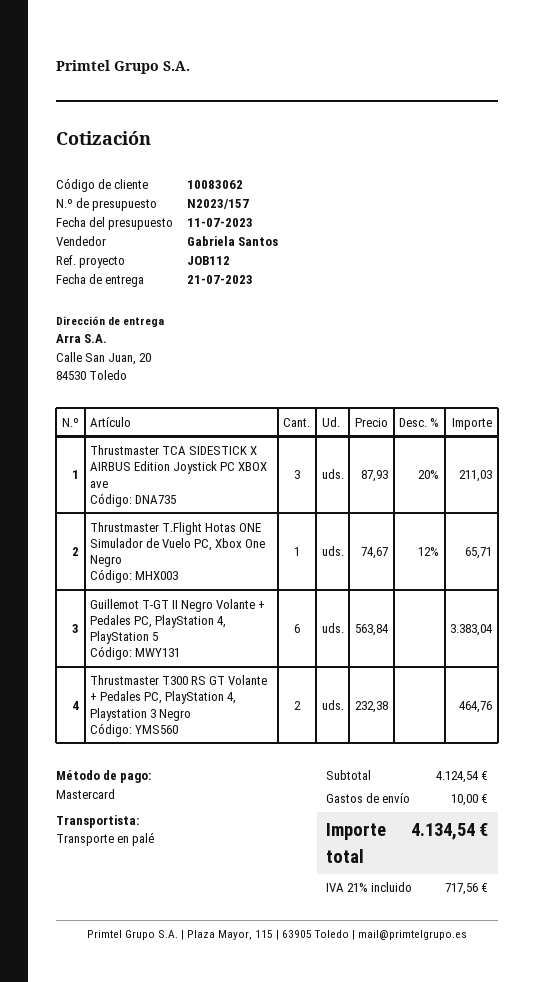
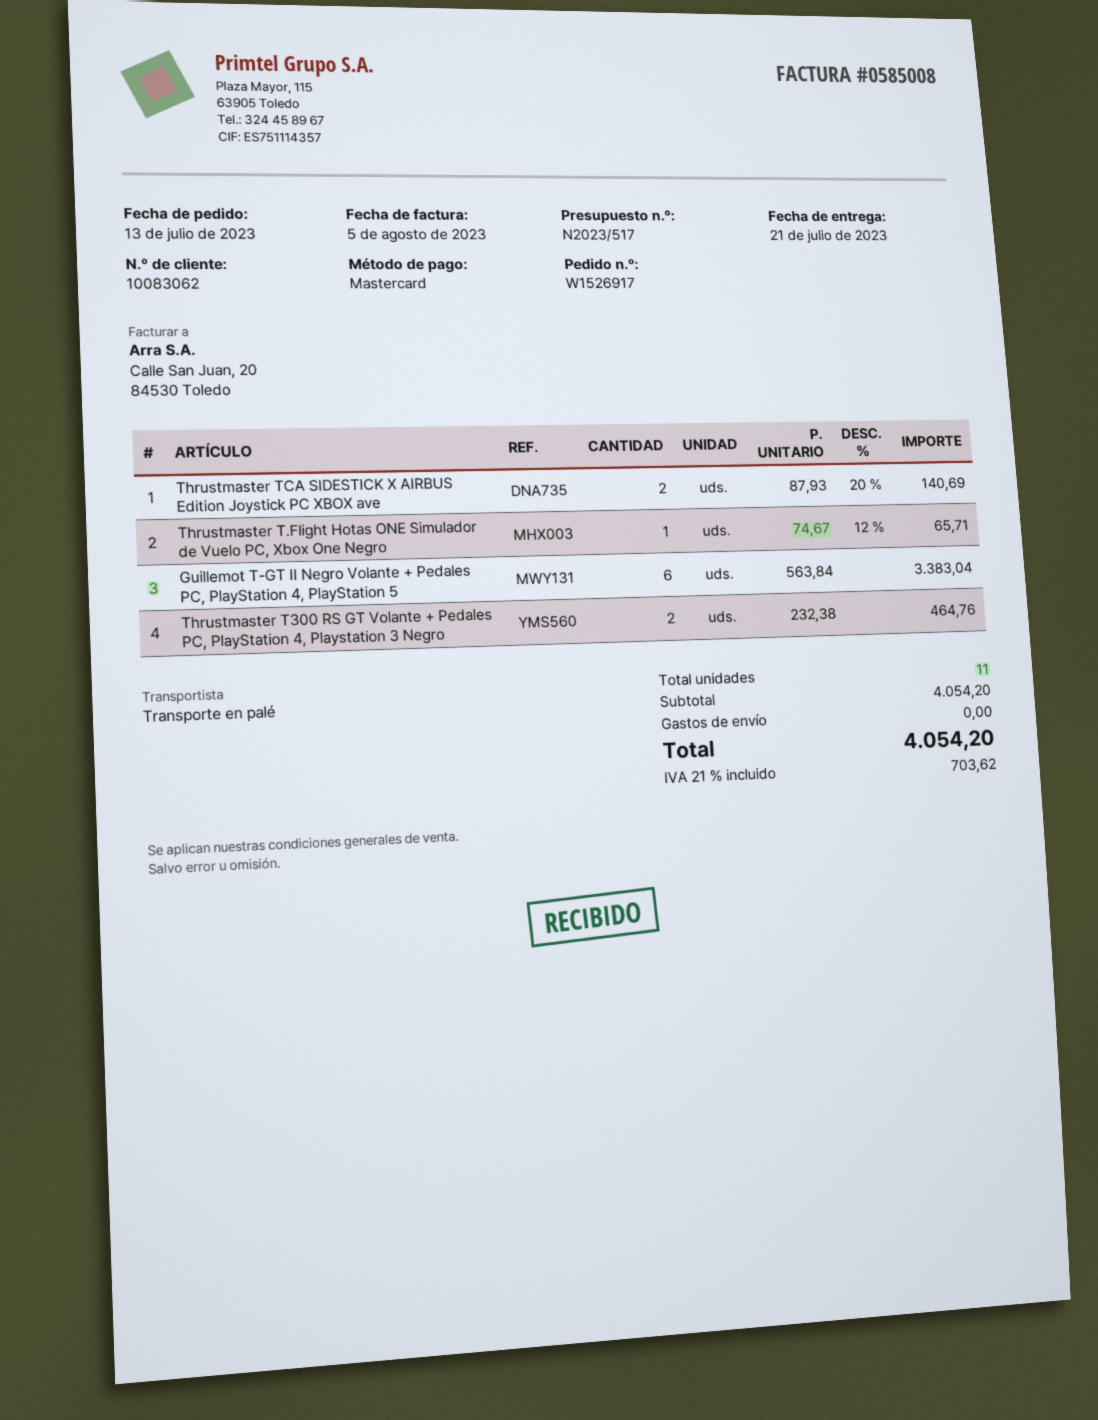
quote number: N2023/157 -> N2023/517
Thrustmaster TCA SIDESTICK X AIRBUS Edition Joystick PC XBOX ave: 3 x 87.93 - 20% = 211.03 -> 2 x 87.93 - 20% = 140.69
subtotal: 4124.54 -> 4054.20
shipping: 10.00 -> 0.00
tax: 21% = 717.56 -> 21% = 703.62
total: 4134.54 -> 4054.20

